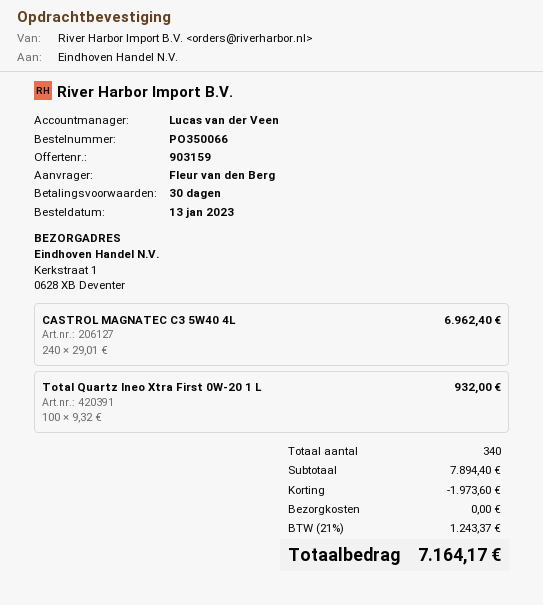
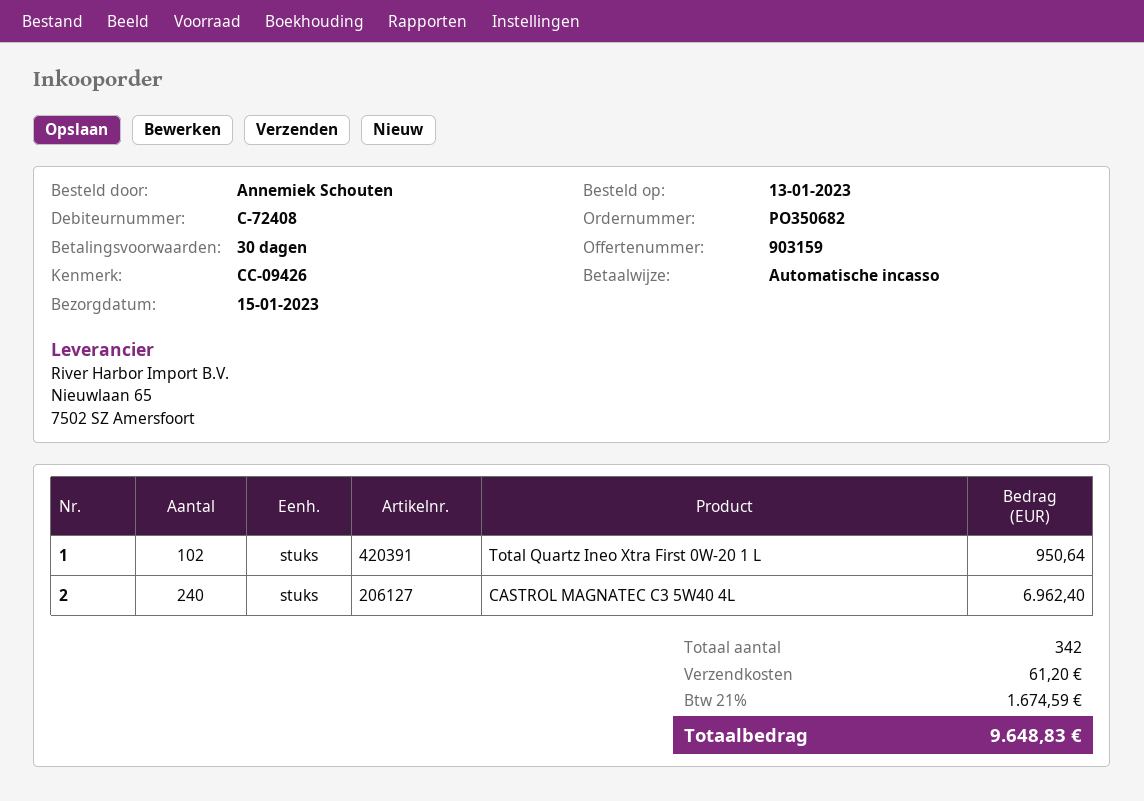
order number: PO350066 -> PO350682
ordered by: Fleur van den Berg -> Annemiek Schouten
Total Quartz Ineo Xtra First 0W-20 1 L: 100 for 932.00 -> 102 for 950.64
total quantity: 340 -> 342
discount: 1973.60 -> none
shipping: 0.00 -> 61.20
tax: 21% = 1243.37 -> 21% = 1674.59
total: 7164.17 -> 9648.83

